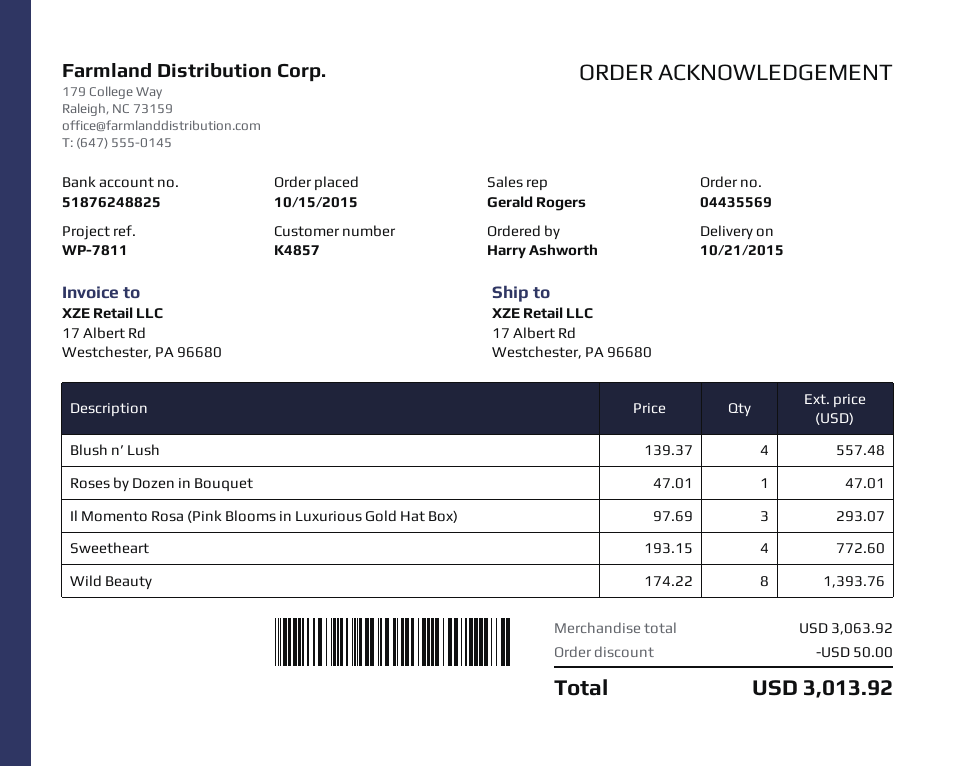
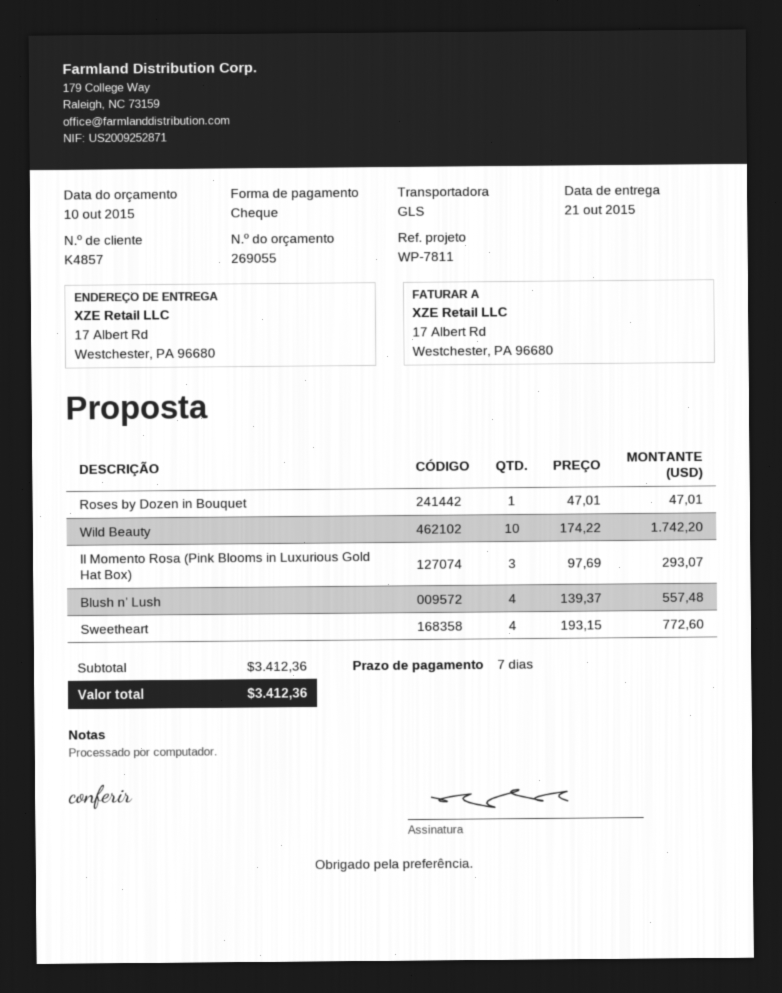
Wild Beauty: 8 x 174.22 = 1393.76 -> 10 x 174.22 = 1742.20
subtotal: 3063.92 -> 3412.36
discount: 50.00 -> none
total: 3013.92 -> 3412.36

